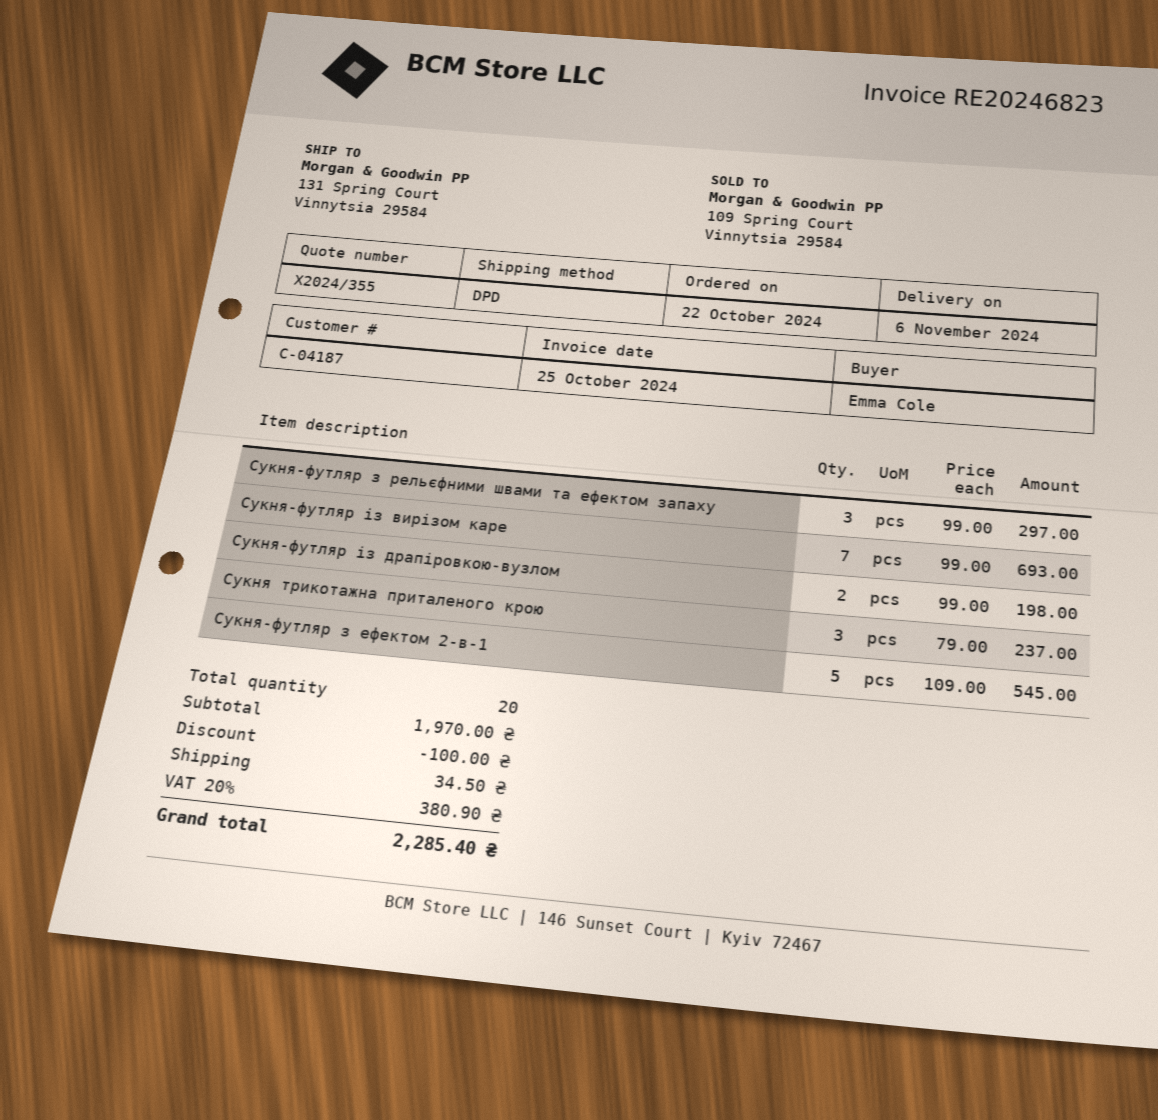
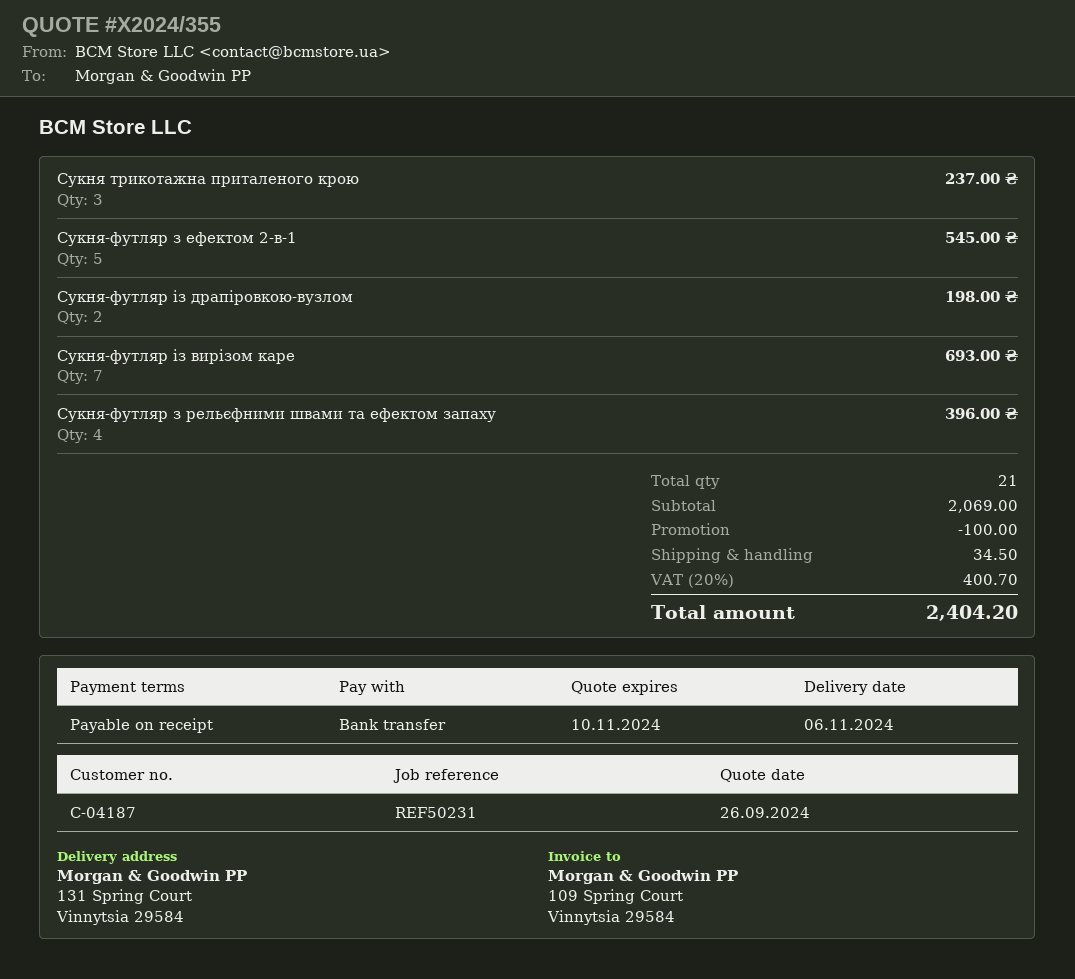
Сукня-футляр з рельєфними швами та ефектом запаху: 3 for 297.00 -> 4 for 396.00
total quantity: 20 -> 21
subtotal: 1970.00 -> 2069.00
tax: 20% = 380.90 -> 20% = 400.70
total: 2285.40 -> 2404.20

